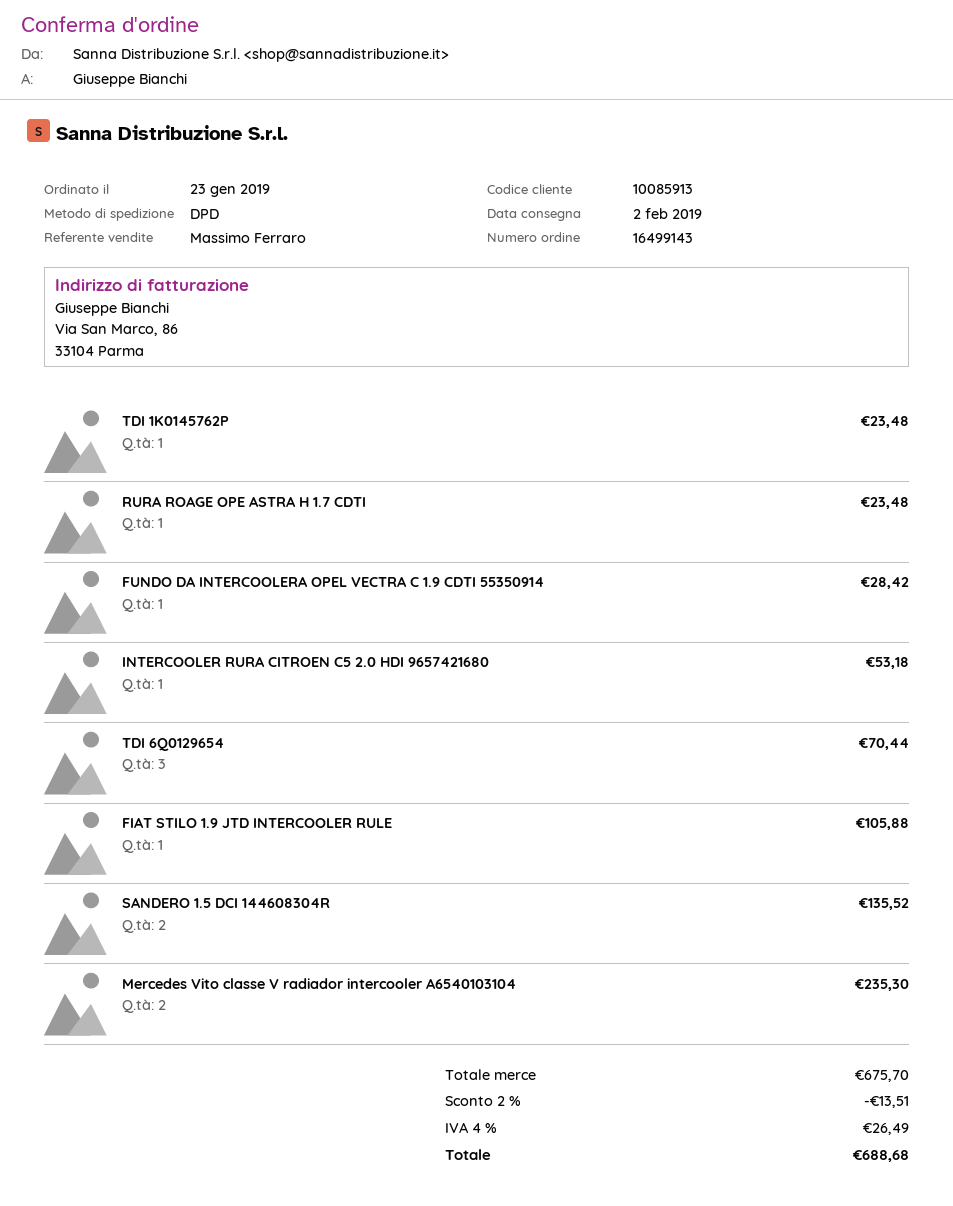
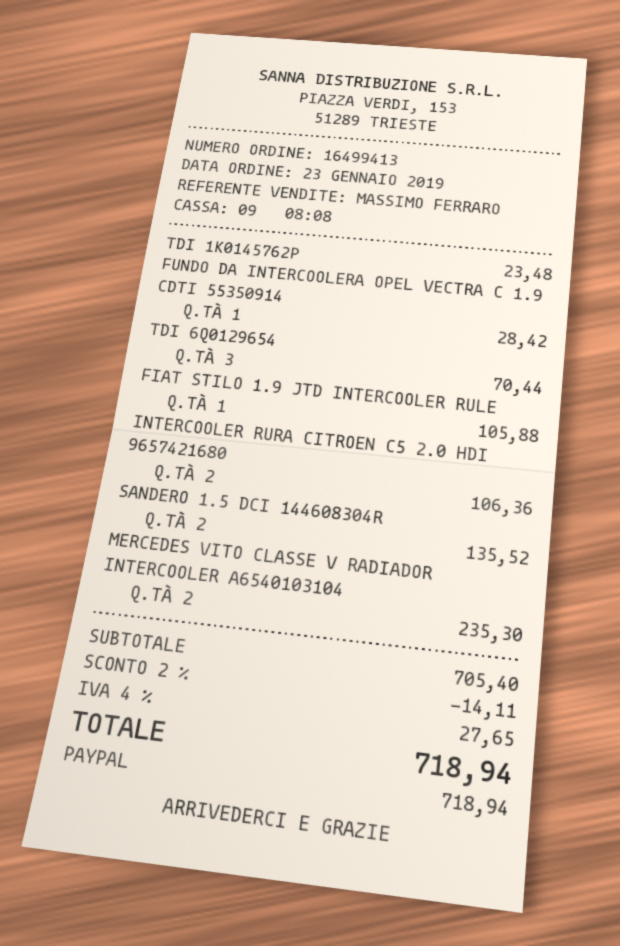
order number: 16499143 -> 16499413
RURA ROAGE OPE ASTRA H 1.7 CDTI: 1 for 23.48 -> none
INTERCOOLER RURA CITROEN C5 2.0 HDI 9657421680: 1 for 53.18 -> 2 for 106.36
subtotal: 675.70 -> 705.40
discount: 2% = 13.51 -> 2% = 14.11
tax: 4% = 26.49 -> 4% = 27.65
total: 688.68 -> 718.94

